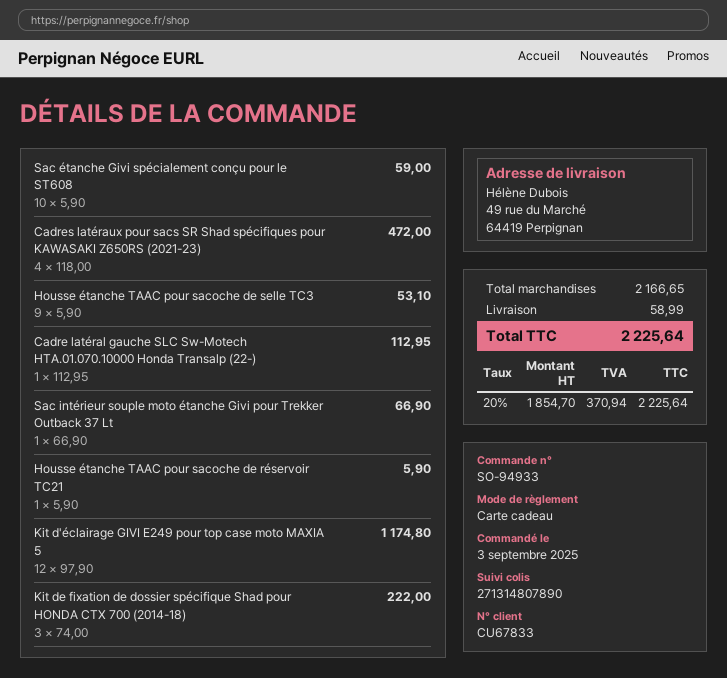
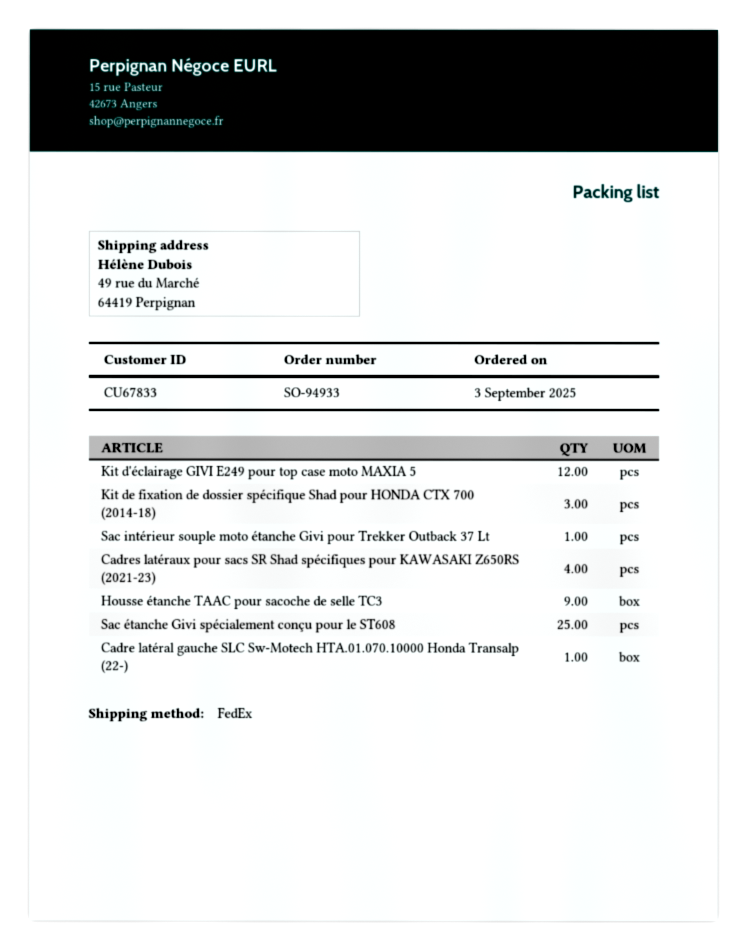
Sac étanche Givi spécialement conçu pour le ST608: 10 -> 25
Housse étanche TAAC pour sacoche de réservoir TC21: 1 -> none

